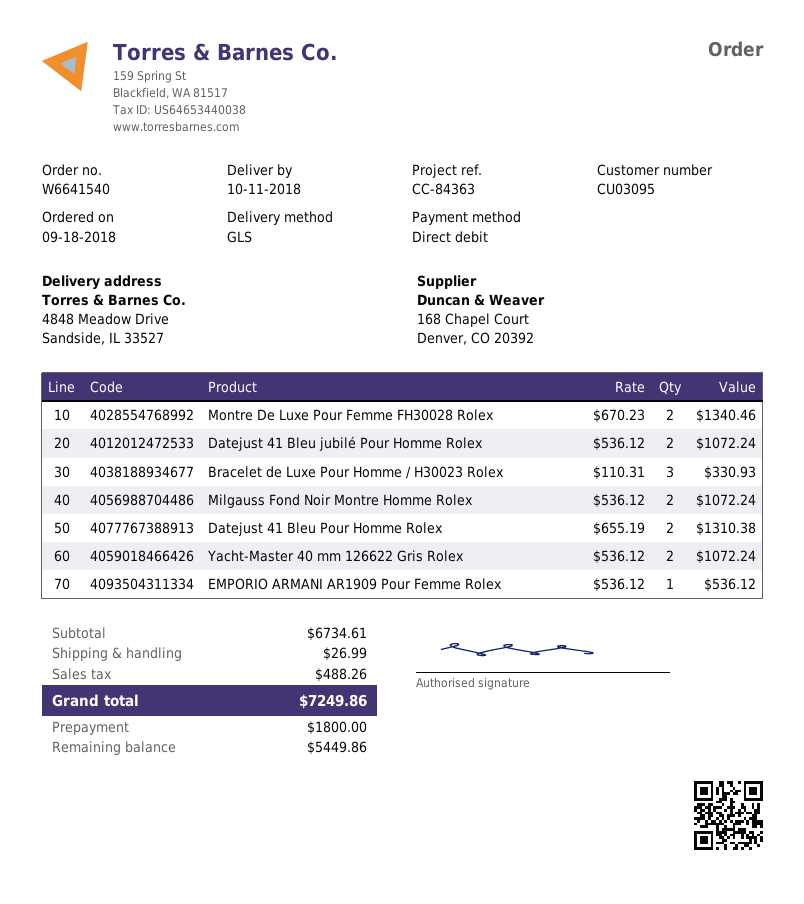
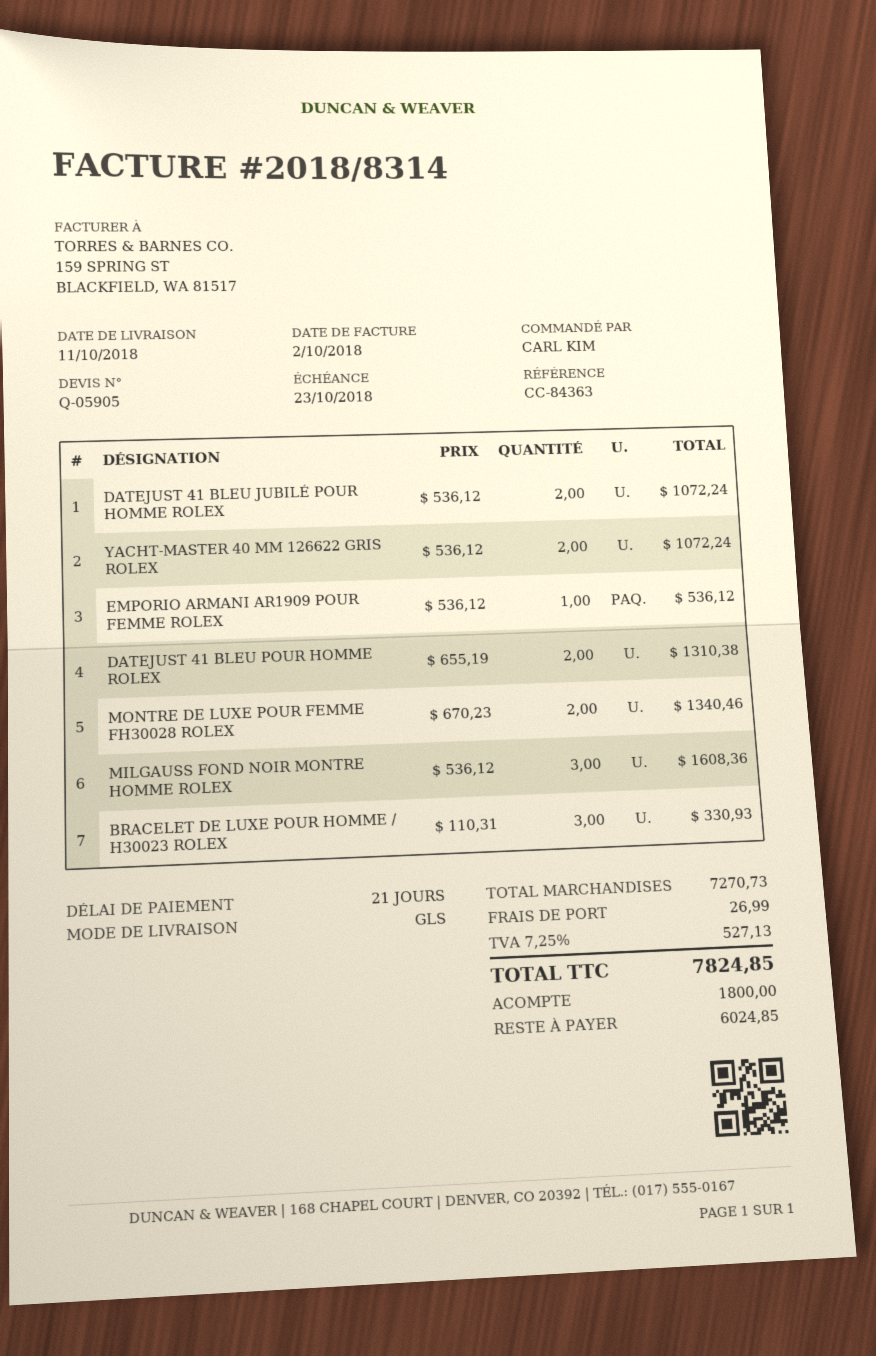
Milgauss Fond Noir Montre Homme Rolex: 2 x 536.12 = 1072.24 -> 3 x 536.12 = 1608.36
subtotal: 6734.61 -> 7270.73
tax: 488.26 -> 527.13
total: 7249.86 -> 7824.85
balance: 5449.86 -> 6024.85

